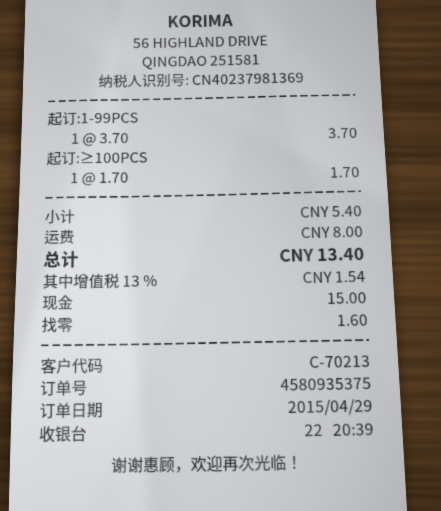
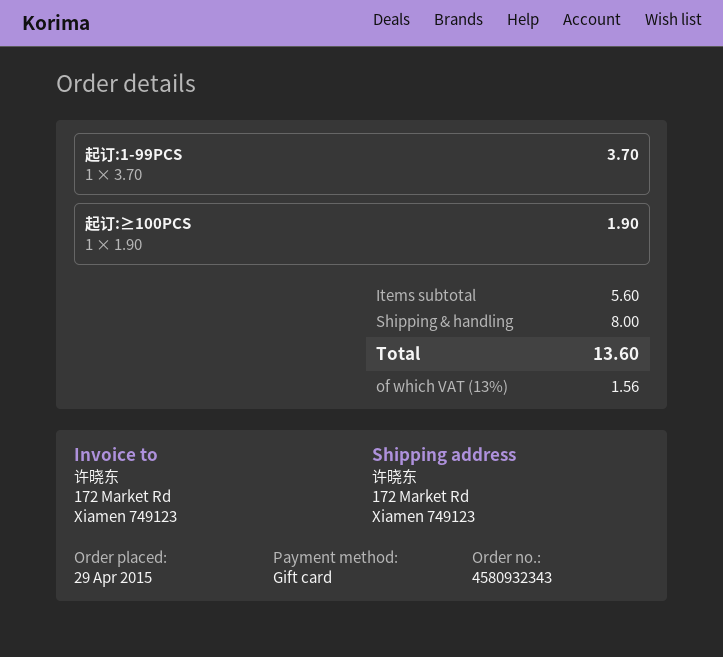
order number: 4580935375 -> 4580932343
payment method: cash -> gift card
起订:≥100PCS: 1 x 1.70 = 1.70 -> 1 x 1.90 = 1.90
subtotal: 5.40 -> 5.60
tax: 13% = 1.54 -> 13% = 1.56
total: 13.40 -> 13.60

